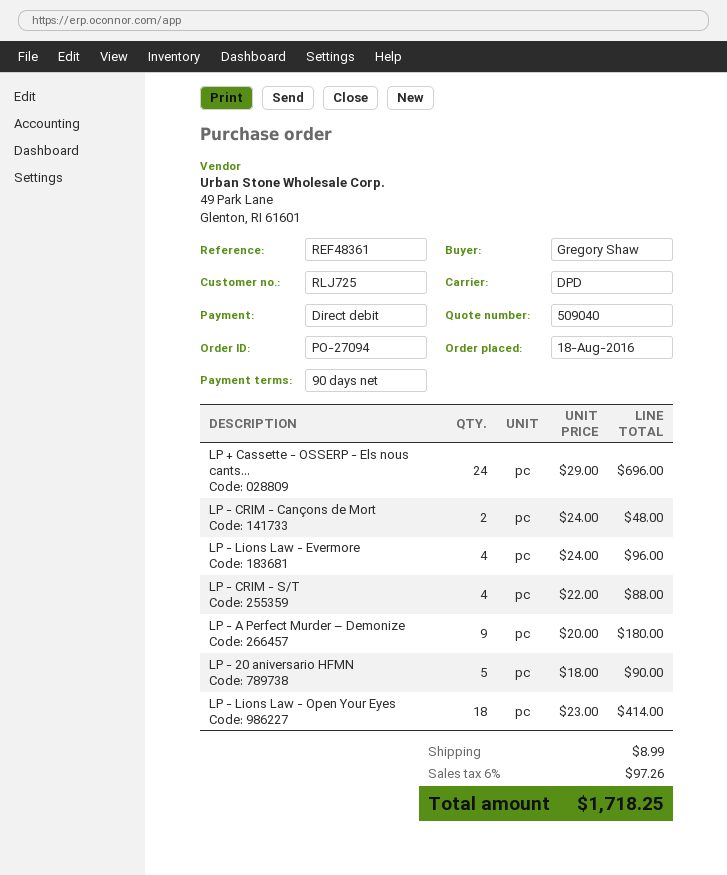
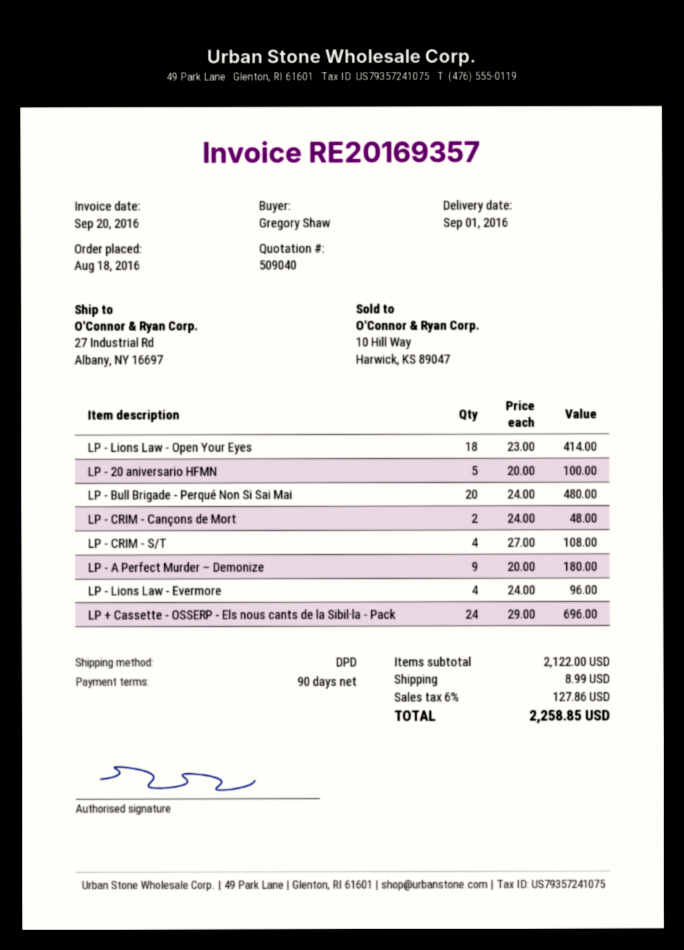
LP - CRIM - S/T: 4 x 22.00 = 88.00 -> 4 x 27.00 = 108.00
LP - 20 aniversario HFMN: 5 x 18.00 = 90.00 -> 5 x 20.00 = 100.00
LP - Bull Brigade - Perqué Non Si Sai Mai: none -> 20 x 24.00 = 480.00
tax: 6% = 97.26 -> 6% = 127.86
total: 1718.25 -> 2258.85

